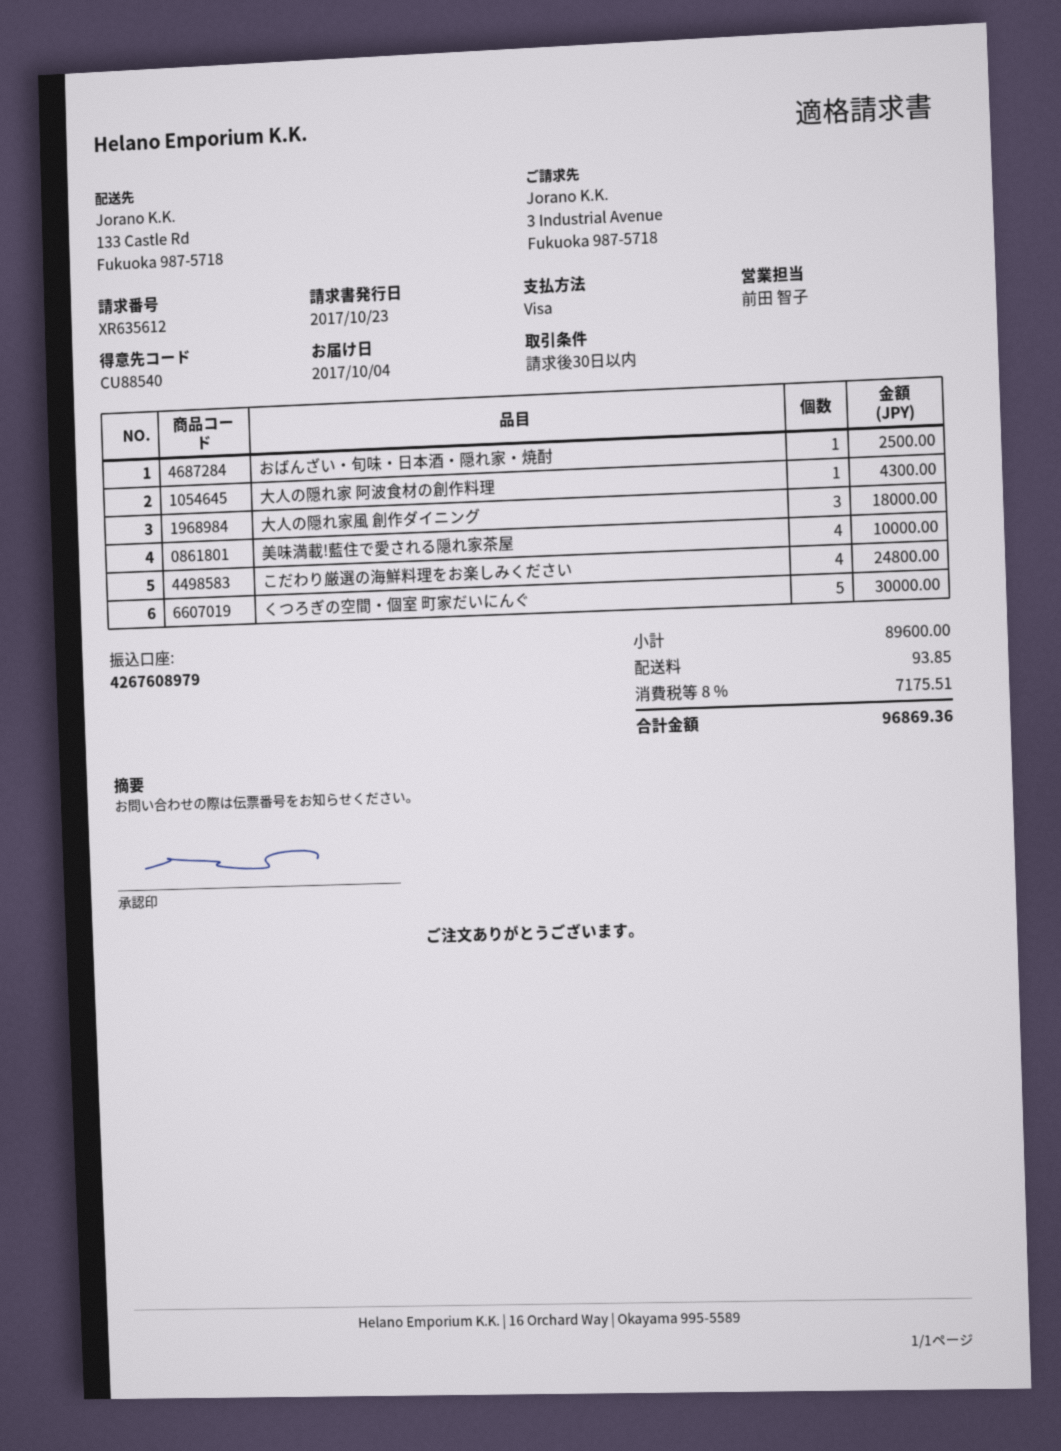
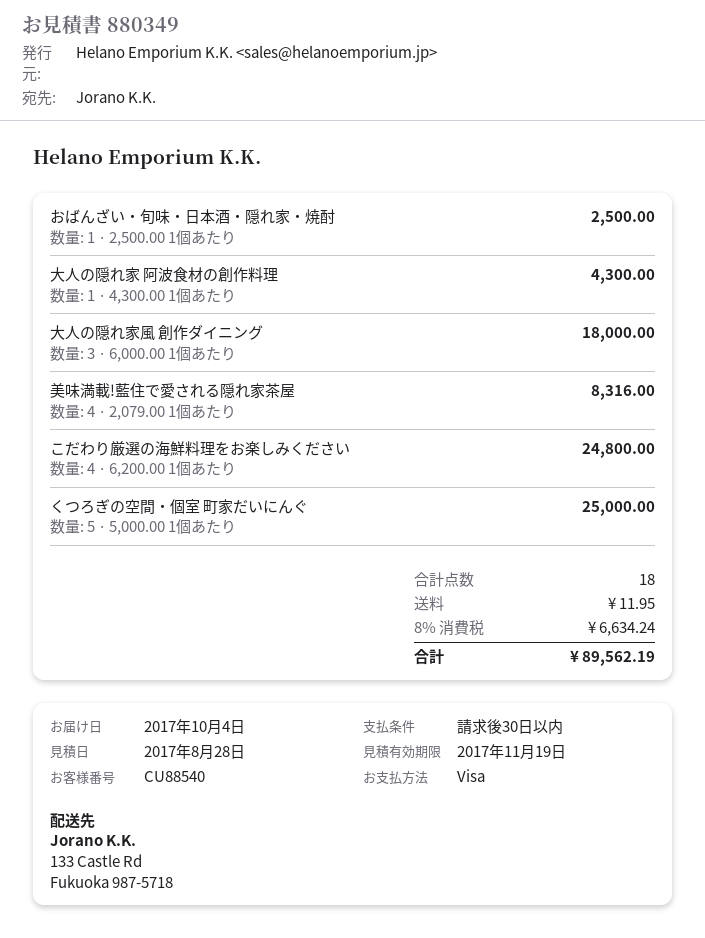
美味満載!藍住で愛される隠れ家茶屋: 4 for 10000.00 -> 4 for 8316.00
くつろぎの空間・個室 町家だいにんぐ: 5 for 30000.00 -> 5 for 25000.00
shipping: 93.85 -> 11.95
tax: 8% = 7175.51 -> 8% = 6634.24
total: 96869.36 -> 89562.19

